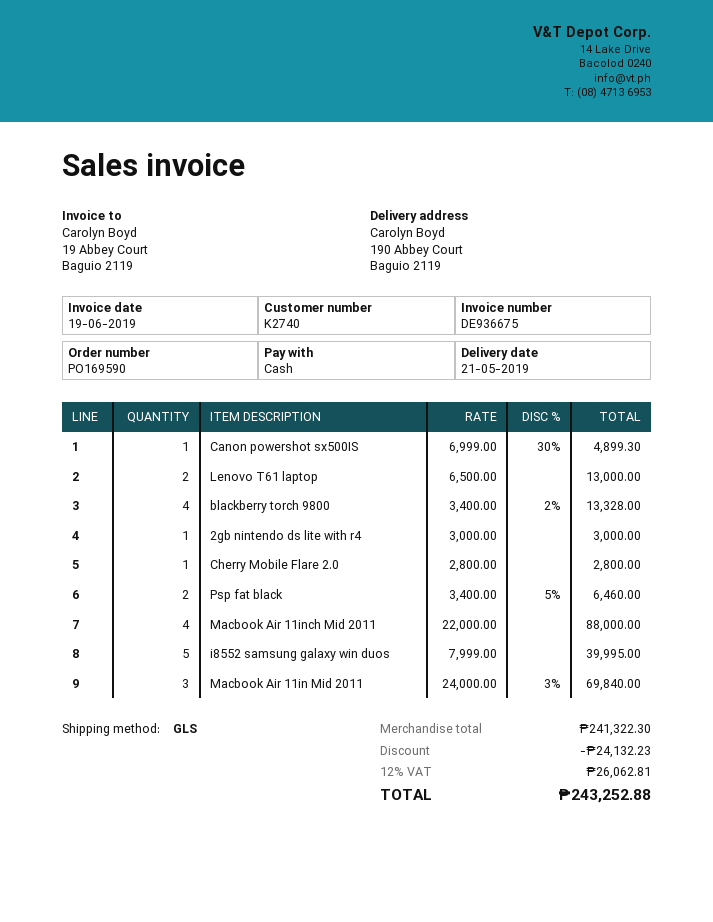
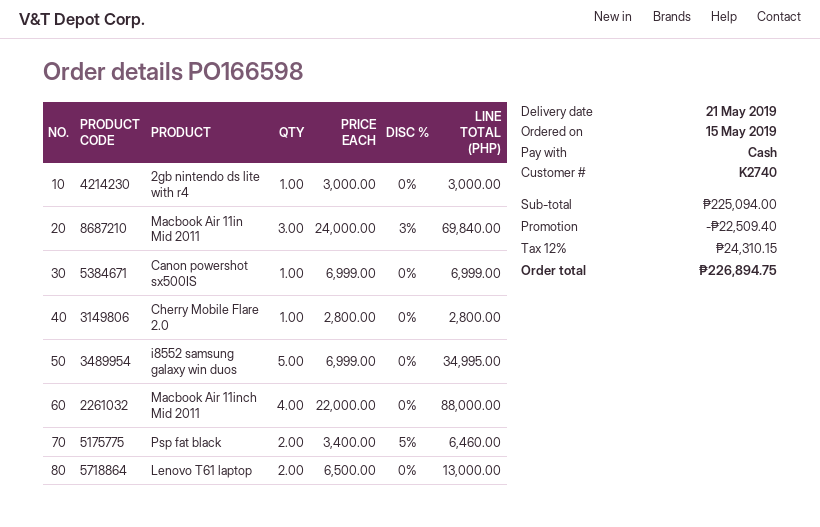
order number: PO169590 -> PO166598
Canon powershot sx500IS: 1 x 6999.00 - 30% = 4899.30 -> 1 x 6999.00 = 6999.00
blackberry torch 9800: 4 x 3400.00 - 2% = 13328.00 -> none
i8552 samsung galaxy win duos: 5 x 7999.00 = 39995.00 -> 5 x 6999.00 = 34995.00
subtotal: 241322.30 -> 225094.00
discount: 24132.23 -> 22509.40
tax: 12% = 26062.81 -> 12% = 24310.15
total: 243252.88 -> 226894.75

